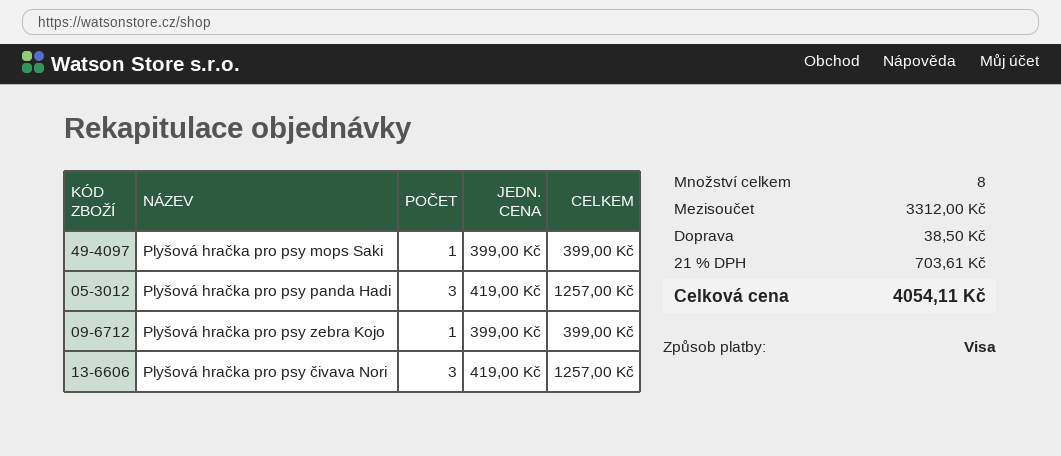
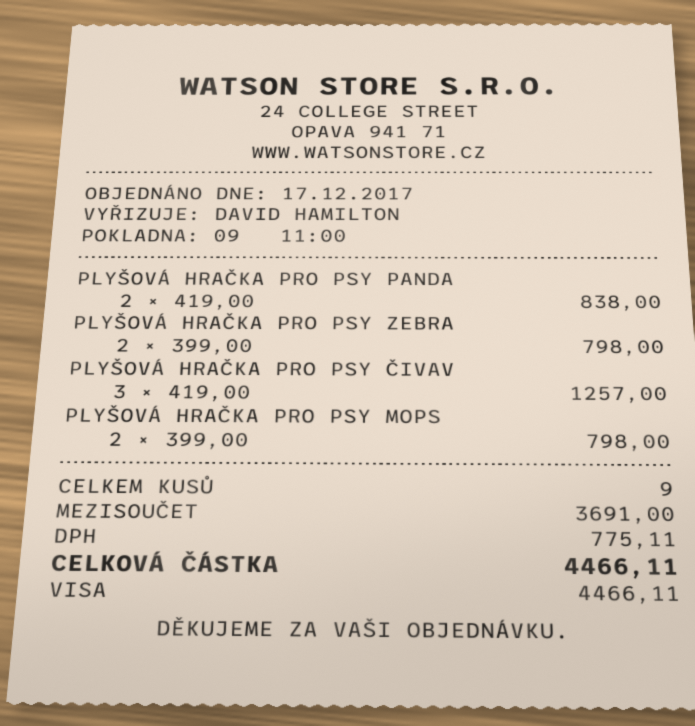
Plyšová hračka pro psy mops Saki: 1 x 399.00 = 399.00 -> 2 x 399.00 = 798.00
Plyšová hračka pro psy panda Hadi: 3 x 419.00 = 1257.00 -> 2 x 419.00 = 838.00
Plyšová hračka pro psy zebra Kojo: 1 x 399.00 = 399.00 -> 2 x 399.00 = 798.00
total quantity: 8 -> 9
subtotal: 3312.00 -> 3691.00
shipping: 38.50 -> none
tax: 703.61 -> 775.11
total: 4054.11 -> 4466.11

